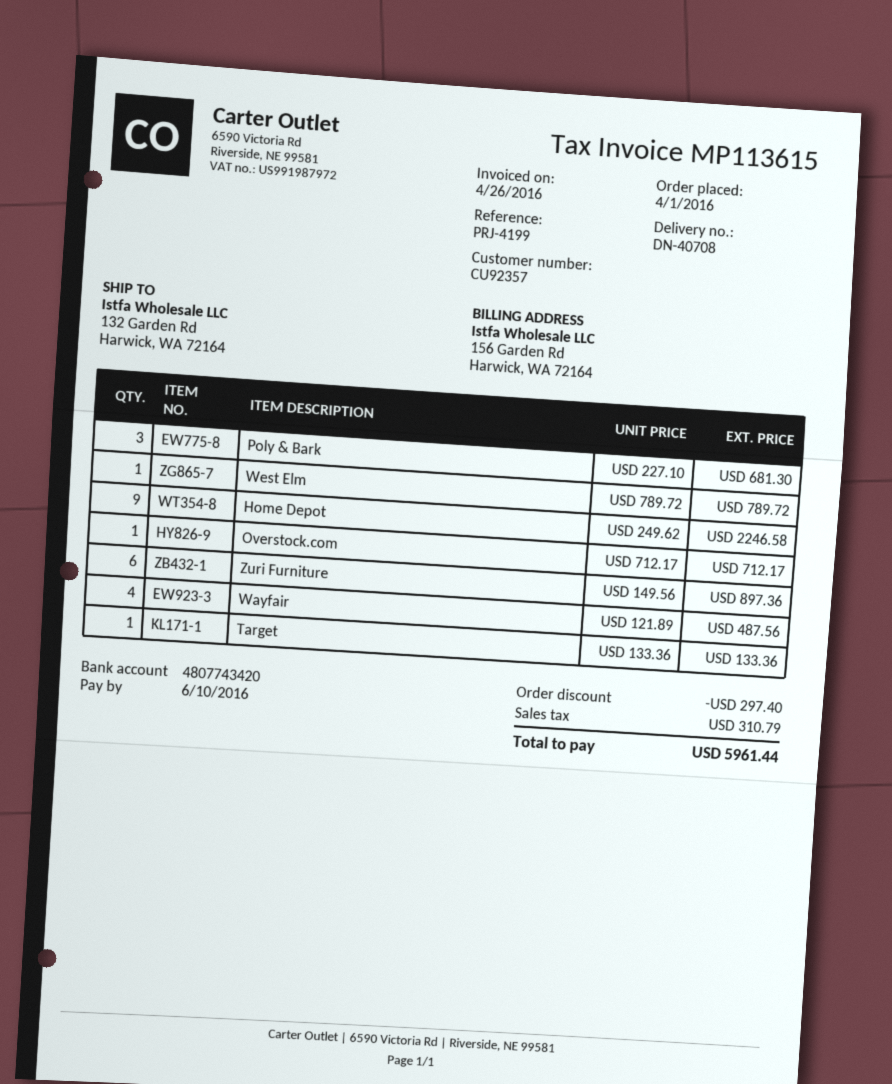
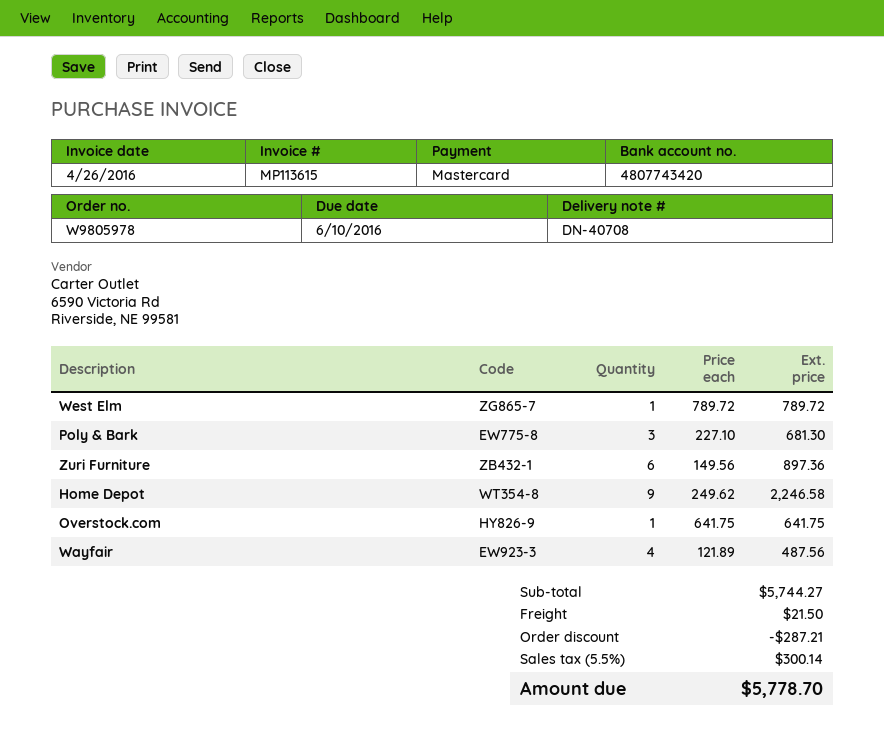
Overstock.com: 1 x 712.17 = 712.17 -> 1 x 641.75 = 641.75
Target: 1 x 133.36 = 133.36 -> none
discount: 297.40 -> 287.21
shipping: none -> 21.50
tax: 310.79 -> 300.14
total: 5961.44 -> 5778.70

